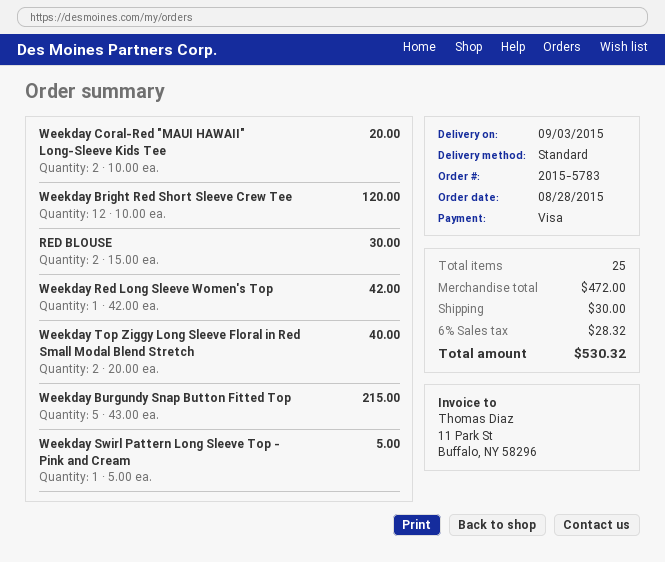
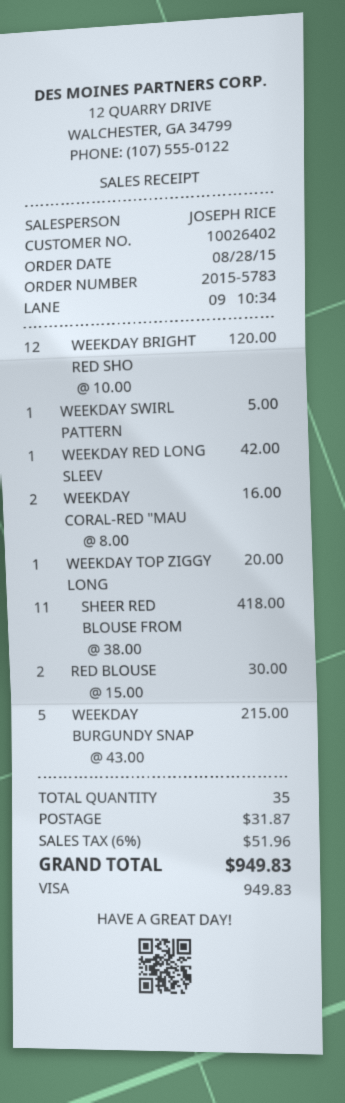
Weekday Coral-Red "MAUI HAWAII" Long-Sleeve Kids Tee: 2 x 10.00 = 20.00 -> 2 x 8.00 = 16.00
Weekday Top Ziggy Long Sleeve Floral in Red Small Modal Blend Stretch: 2 x 20.00 = 40.00 -> 1 x 20.00 = 20.00
SHEER RED BLOUSE FROM: none -> 11 x 38.00 = 418.00
total quantity: 25 -> 35
shipping: 30.00 -> 31.87
tax: 6% = 28.32 -> 6% = 51.96
total: 530.32 -> 949.83

